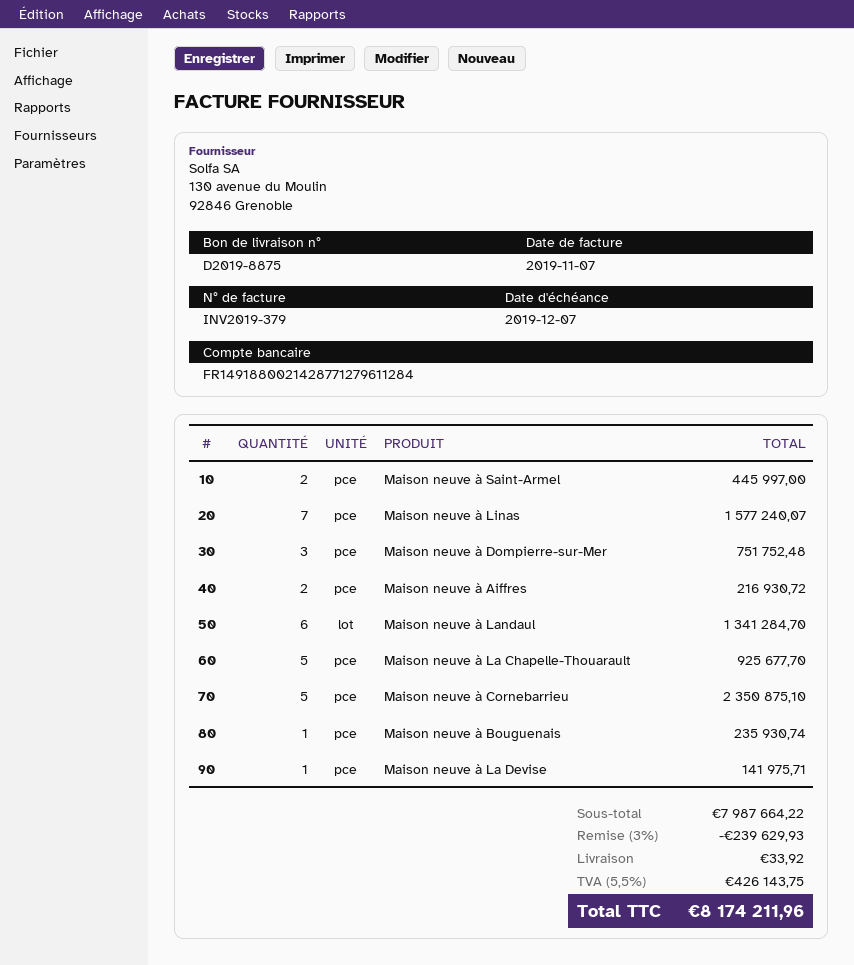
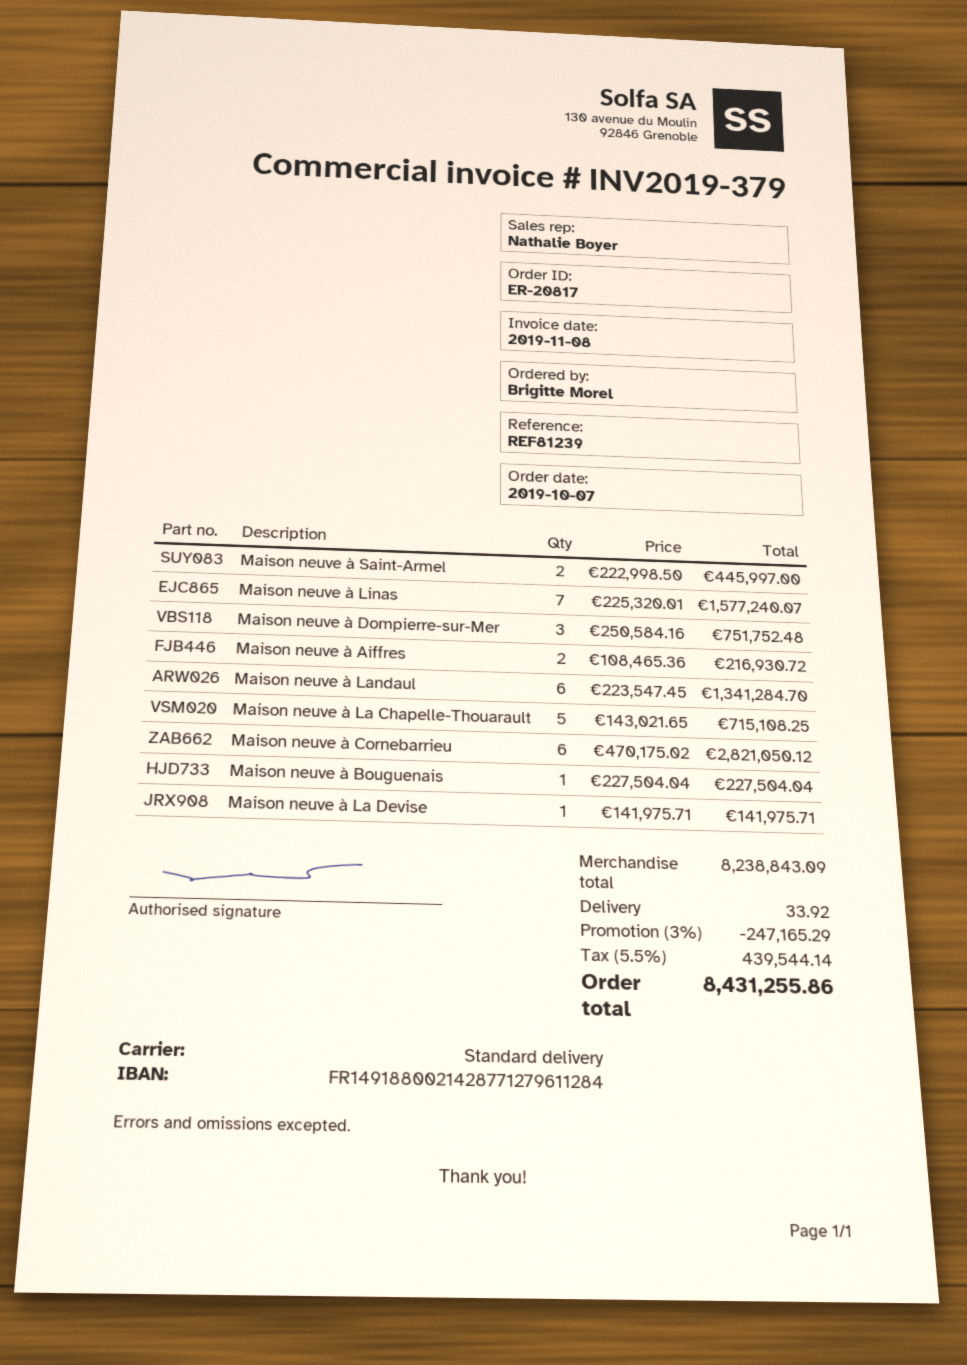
invoice date: 2019-11-07 -> 2019-11-08
Maison neuve à La Chapelle-Thouarault: 5 for 925677.70 -> 5 for 715108.25
Maison neuve à Cornebarrieu: 5 for 2350875.10 -> 6 for 2821050.12
Maison neuve à Bouguenais: 1 for 235930.74 -> 1 for 227504.04
subtotal: 7987664.22 -> 8238843.09
discount: 3% = 239629.93 -> 3% = 247165.29
tax: 5.5% = 426143.75 -> 5.5% = 439544.14
total: 8174211.96 -> 8431255.86

